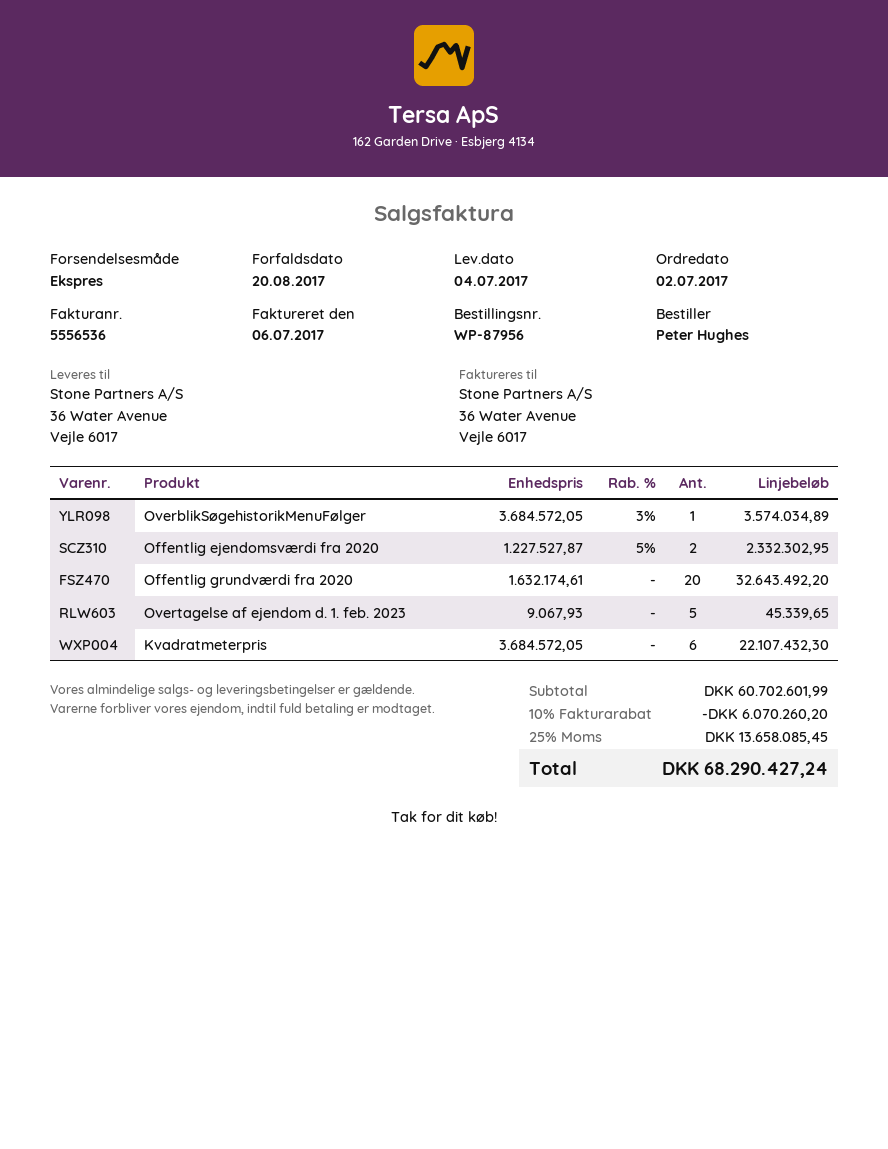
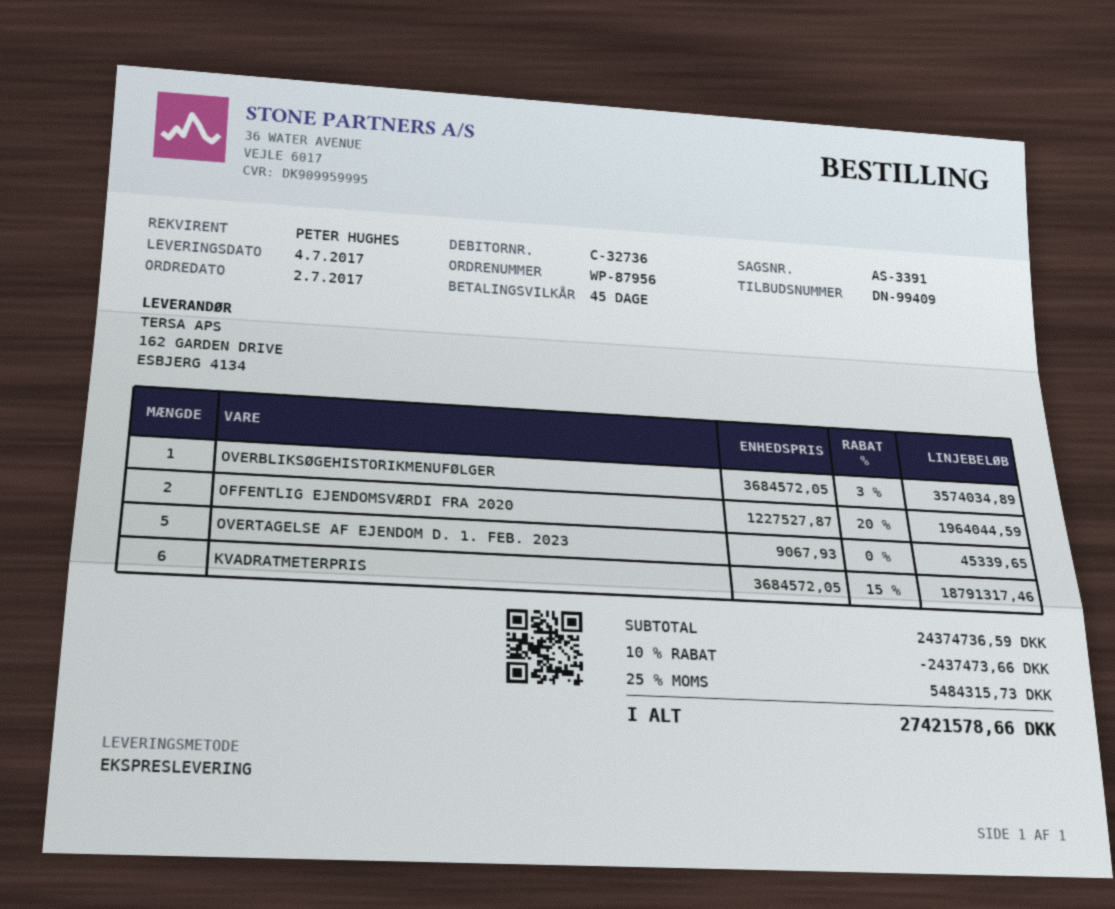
Offentlig ejendomsværdi fra 2020: 2 x 1227527.87 - 5% = 2332302.95 -> 2 x 1227527.87 - 20% = 1964044.59
Offentlig grundværdi fra 2020: 20 x 1632174.61 = 32643492.20 -> none
Kvadratmeterpris: 6 x 3684572.05 = 22107432.30 -> 6 x 3684572.05 - 15% = 18791317.46
subtotal: 60702601.99 -> 24374736.59
discount: 10% = 6070260.20 -> 10% = 2437473.66
tax: 25% = 13658085.45 -> 25% = 5484315.73
total: 68290427.24 -> 27421578.66

